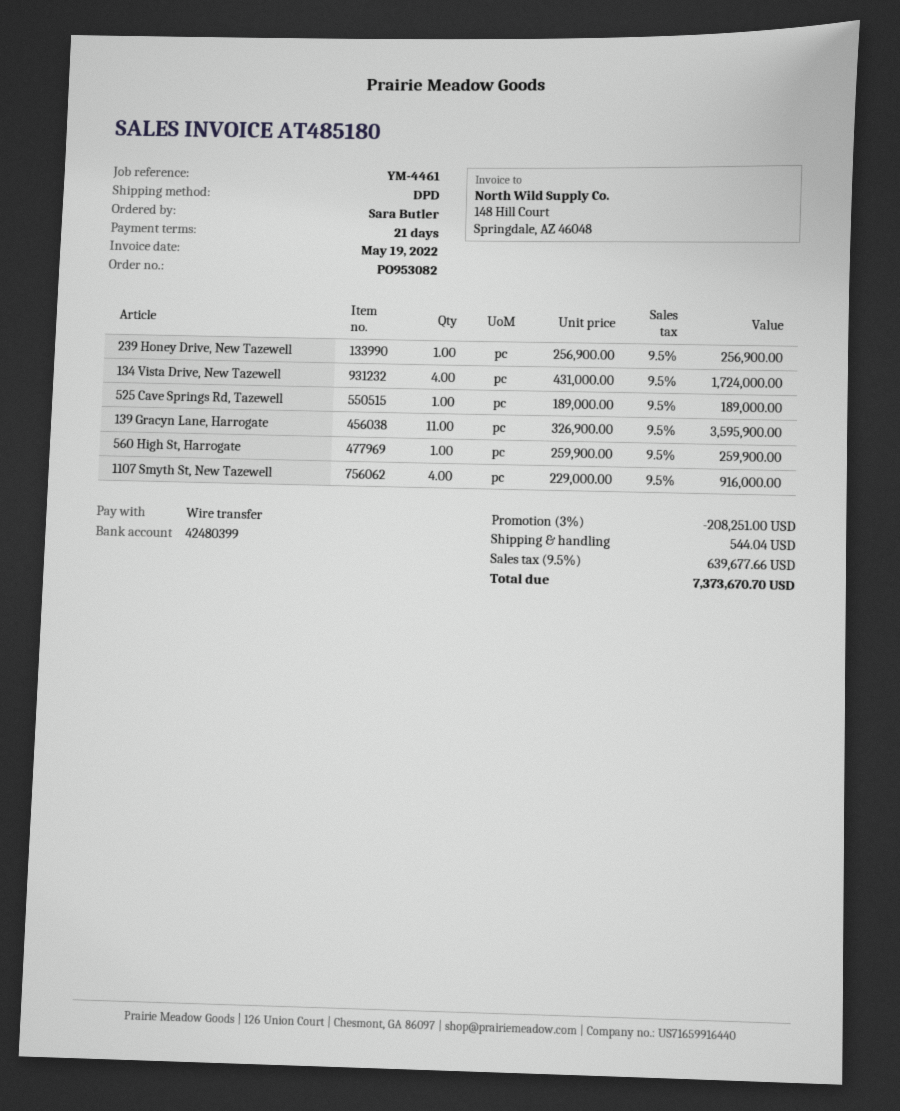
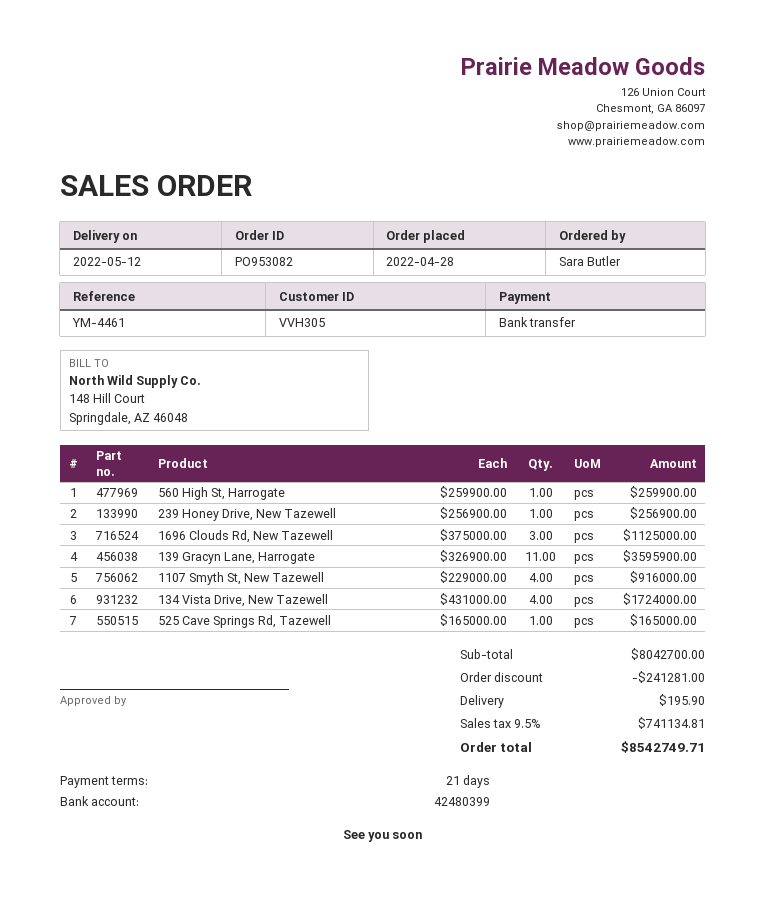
525 Cave Springs Rd, Tazewell: 1 x 189000.00 = 189000.00 -> 1 x 165000.00 = 165000.00
1696 Clouds Rd, New Tazewell: none -> 3 x 375000.00 = 1125000.00
discount: 208251.00 -> 241281.00
shipping: 544.04 -> 195.90
tax: 9.5% = 639677.66 -> 9.5% = 741134.81
total: 7373670.70 -> 8542749.71

